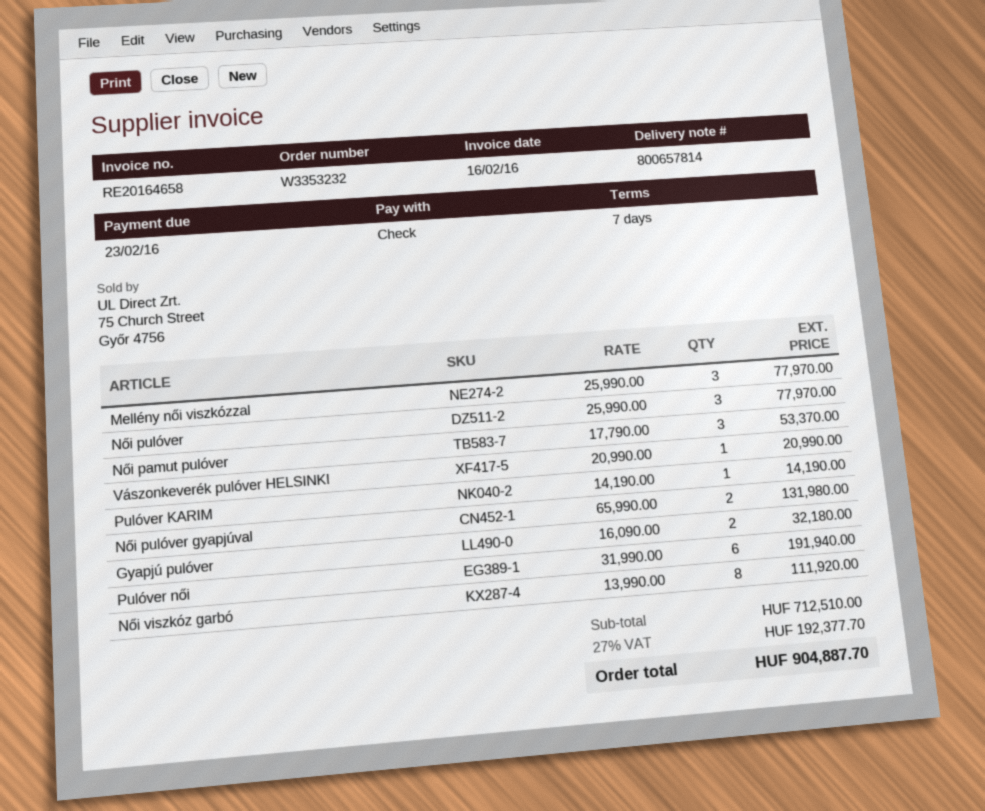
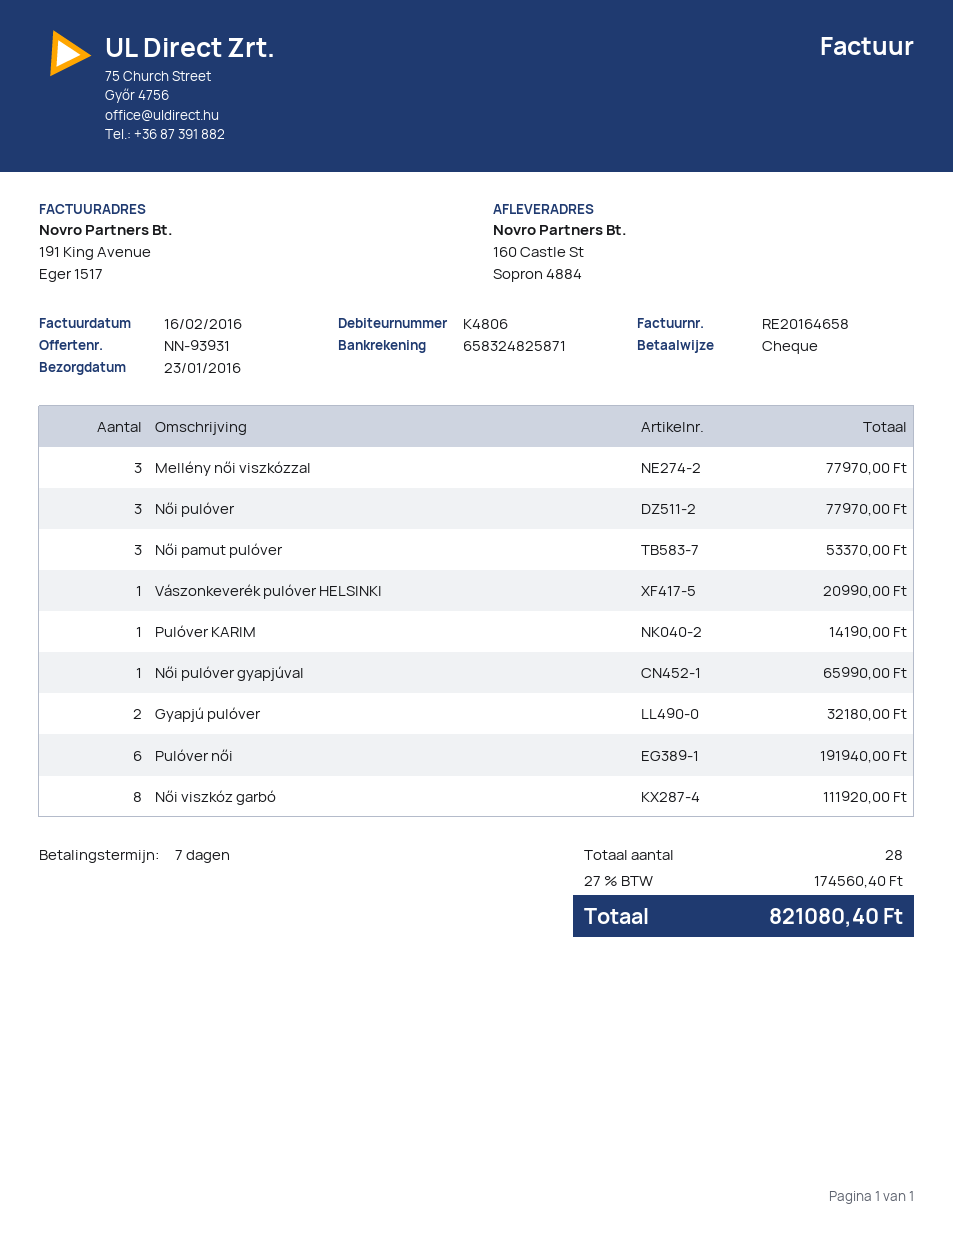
Női pulóver gyapjúval: 2 for 131980.00 -> 1 for 65990.00
tax: 27% = 192377.70 -> 27% = 174560.40
total: 904887.70 -> 821080.40

